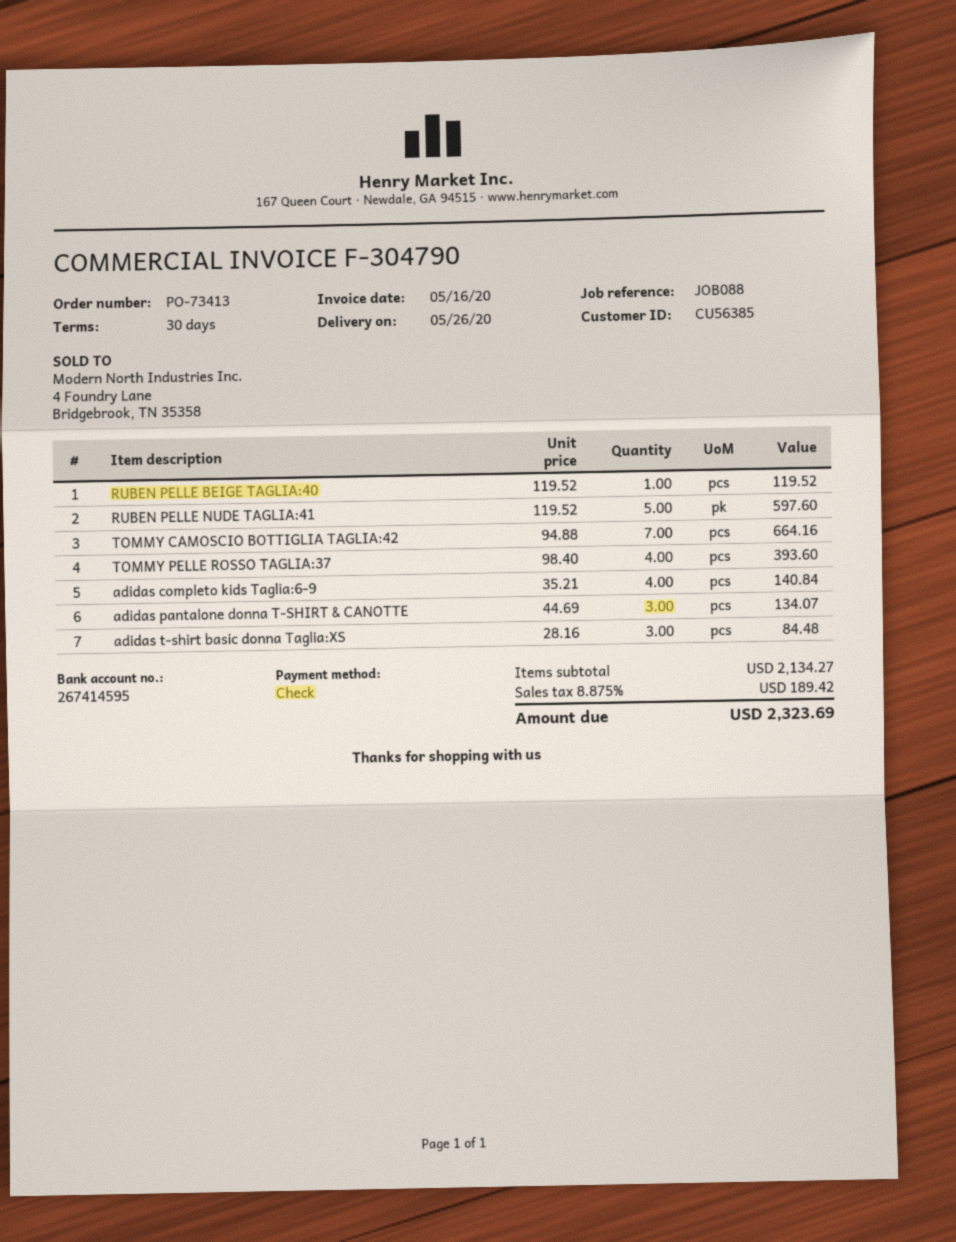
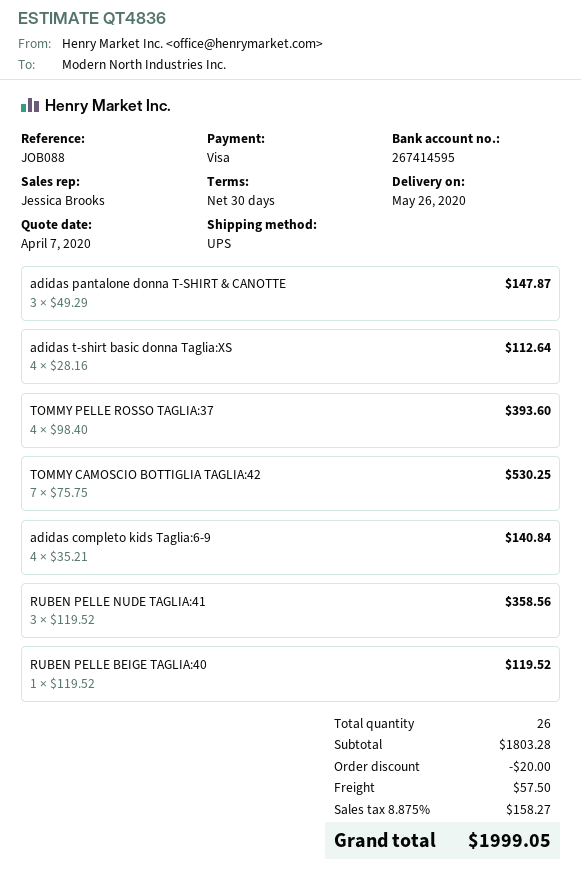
payment method: cheque -> Visa
RUBEN PELLE NUDE TAGLIA:41: 5 x 119.52 = 597.60 -> 3 x 119.52 = 358.56
TOMMY CAMOSCIO BOTTIGLIA TAGLIA:42: 7 x 94.88 = 664.16 -> 7 x 75.75 = 530.25
adidas pantalone donna T-SHIRT & CANOTTE: 3 x 44.69 = 134.07 -> 3 x 49.29 = 147.87
adidas t-shirt basic donna Taglia:XS: 3 x 28.16 = 84.48 -> 4 x 28.16 = 112.64
subtotal: 2134.27 -> 1803.28
discount: none -> 20.00
shipping: none -> 57.50
tax: 8.875% = 189.42 -> 8.875% = 158.27
total: 2323.69 -> 1999.05

